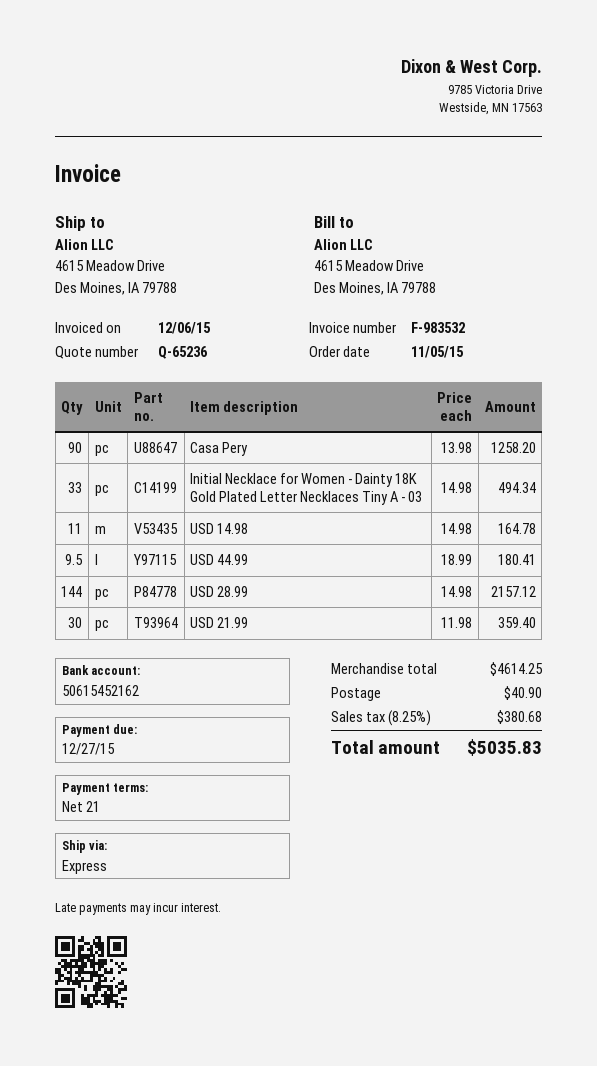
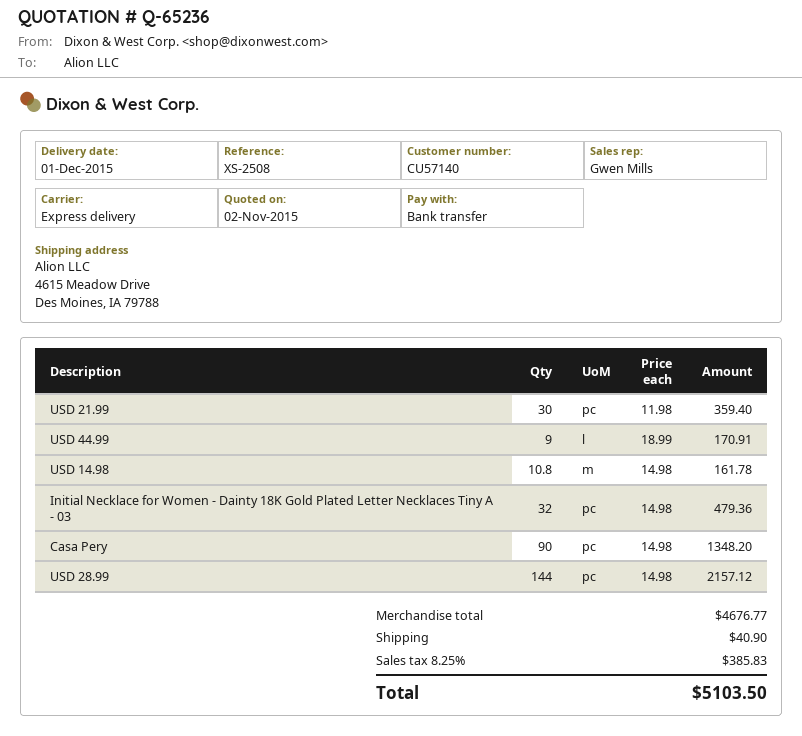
Casa Pery: 90 x 13.98 = 1258.20 -> 90 x 14.98 = 1348.20
Initial Necklace for Women - Dainty 18K Gold Plated Letter Necklaces Tiny A - 03: 33 x 14.98 = 494.34 -> 32 x 14.98 = 479.36
USD 14.98: 11 x 14.98 = 164.78 -> 10.8 x 14.98 = 161.78
USD 44.99: 9.5 x 18.99 = 180.41 -> 9 x 18.99 = 170.91
subtotal: 4614.25 -> 4676.77
tax: 8.25% = 380.68 -> 8.25% = 385.83
total: 5035.83 -> 5103.50

